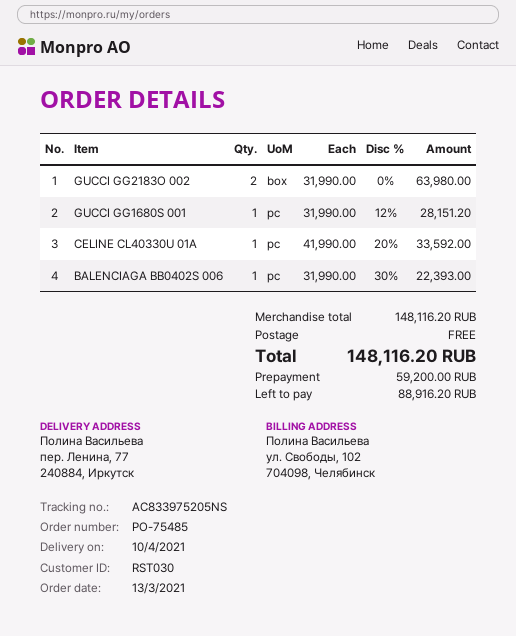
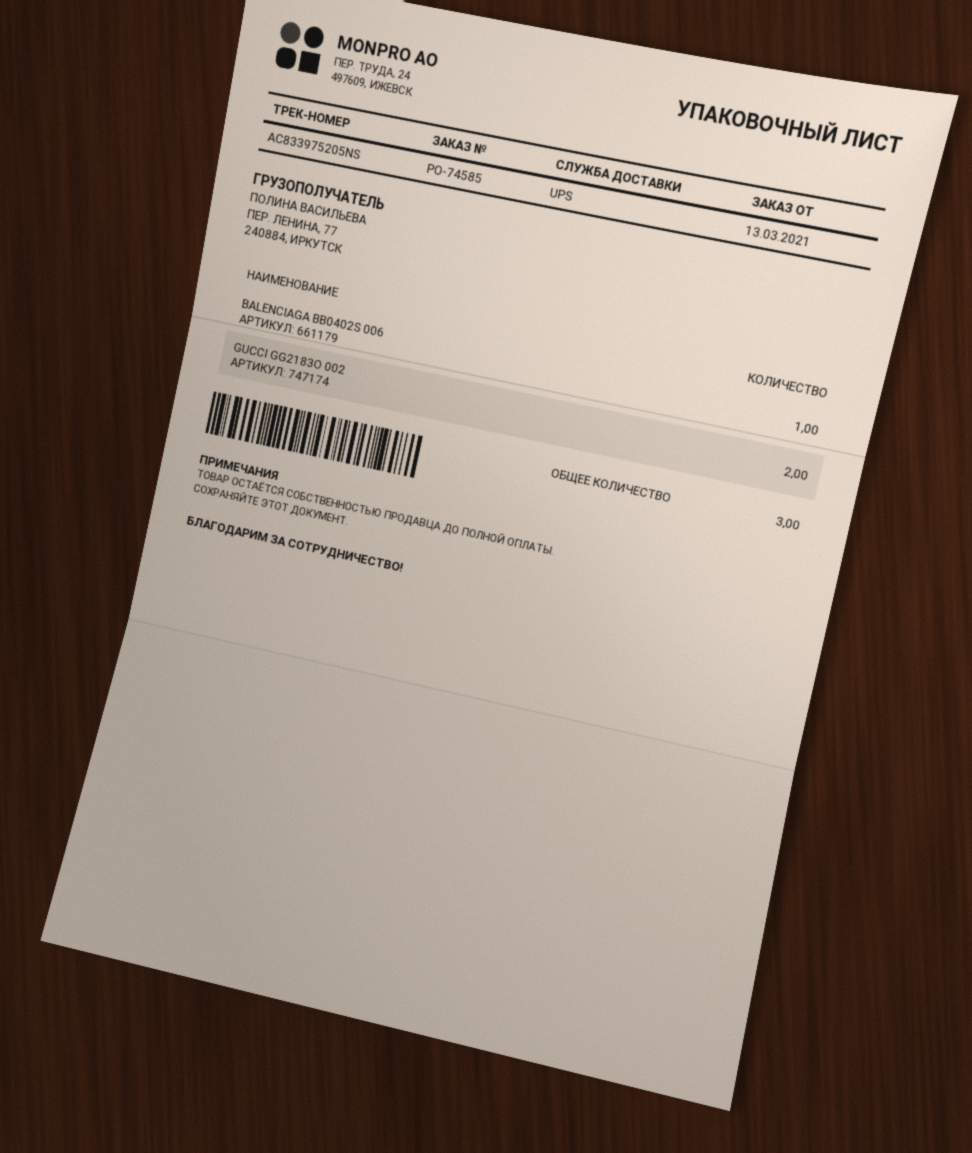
order number: PO-75485 -> PO-74585
GUCCI GG1680S 001: 1 -> none
CELINE CL40330U 01A: 1 -> none

